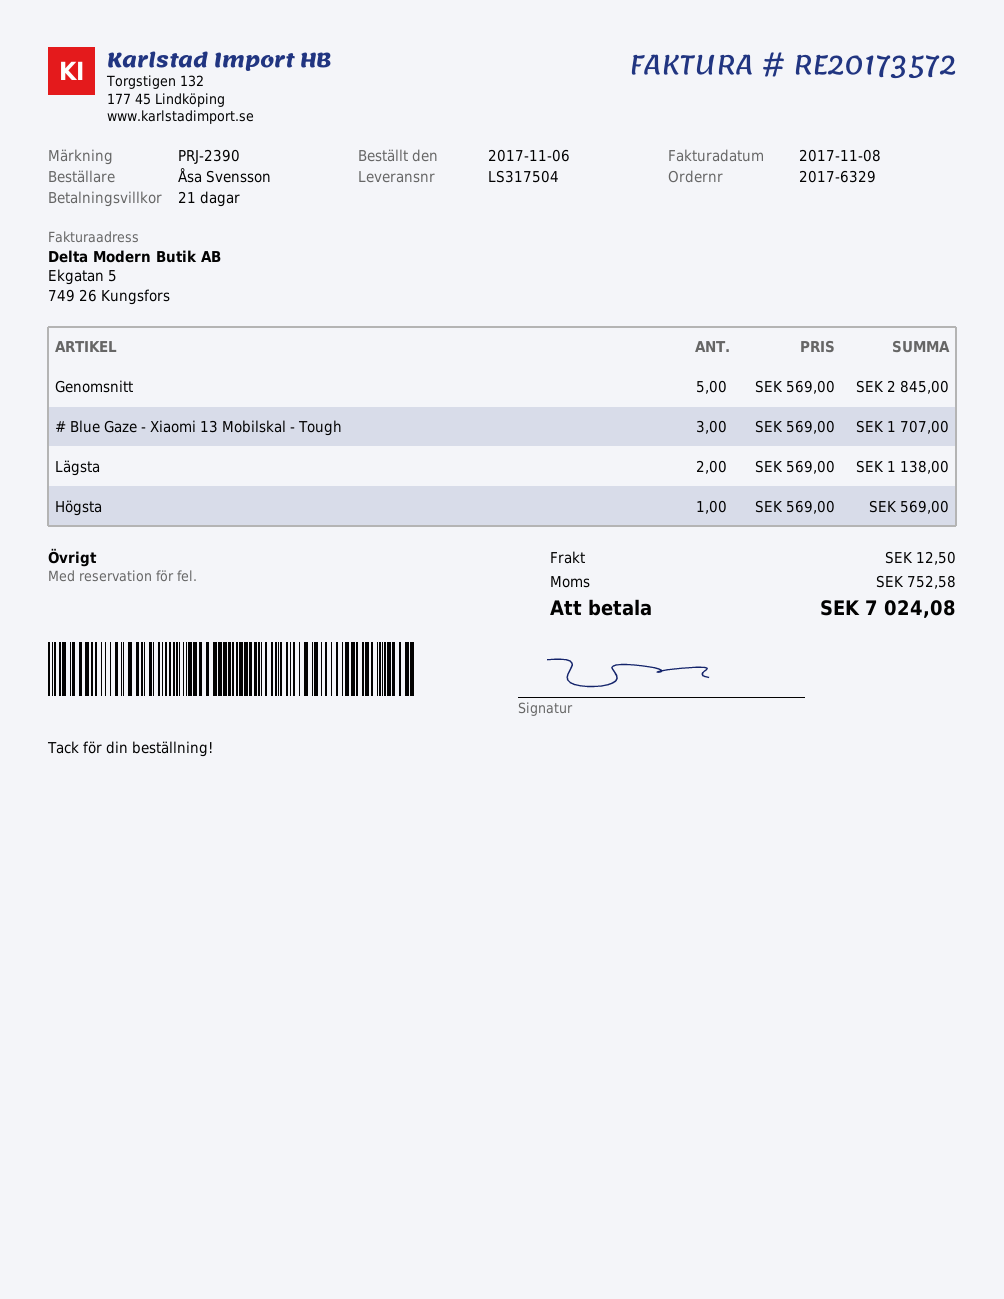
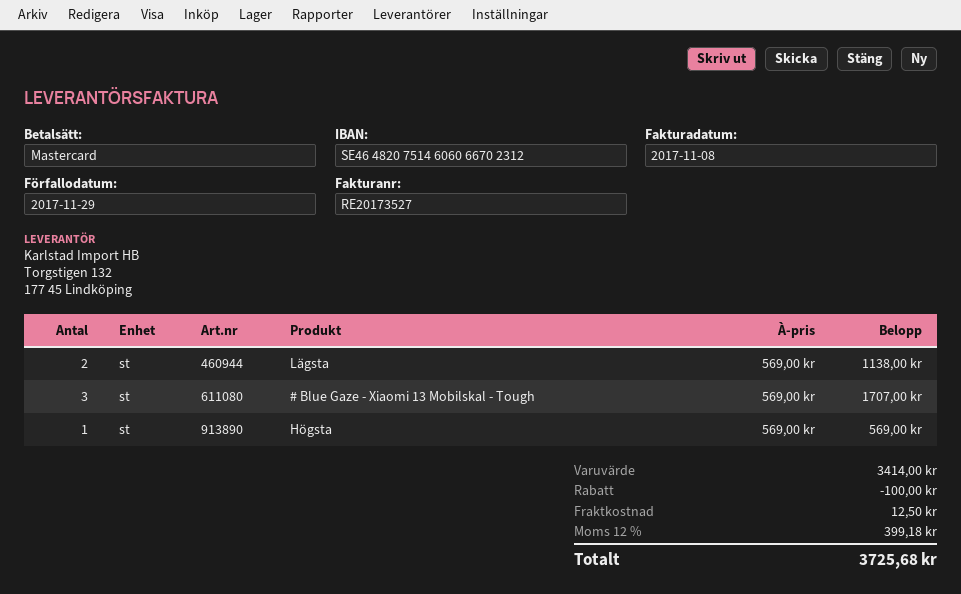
invoice number: RE20173572 -> RE20173527
Genomsnitt: 5 x 569.00 = 2845.00 -> none
discount: none -> 100.00
tax: 752.58 -> 399.18
total: 7024.08 -> 3725.68

